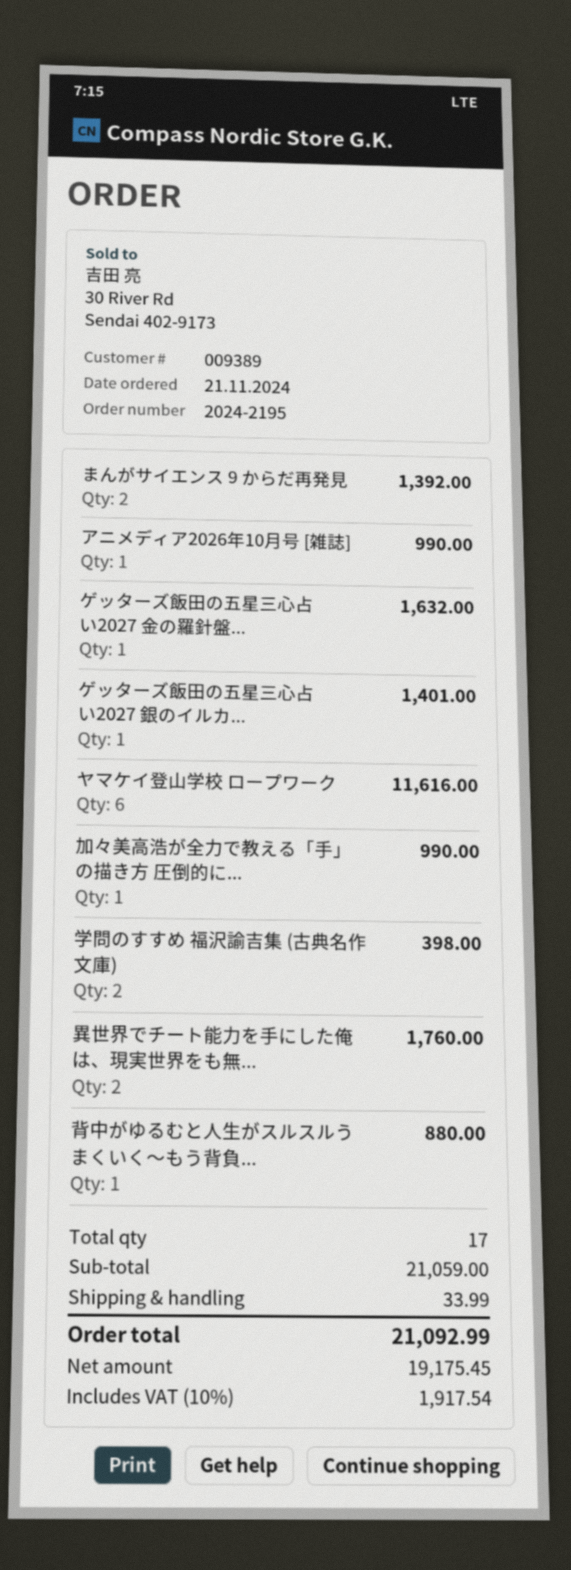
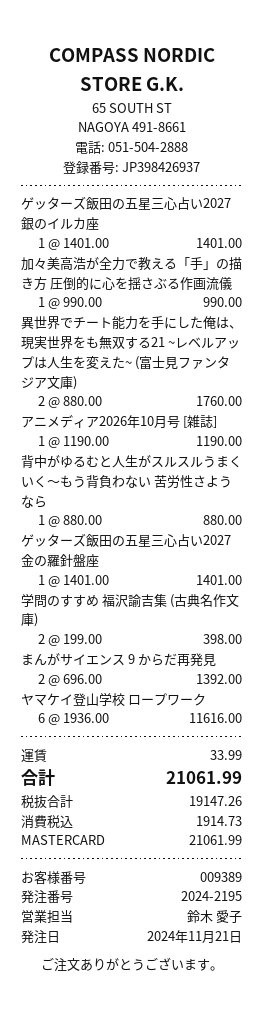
アニメディア2026年10月号 [雑誌]: 1 for 990.00 -> 1 for 1190.00
ゲッターズ飯田の五星三心占い2027 金の羅針盤...: 1 for 1632.00 -> 1 for 1401.00
net: 19175.45 -> 19147.26
tax: 1917.54 -> 1914.73
total: 21092.99 -> 21061.99

